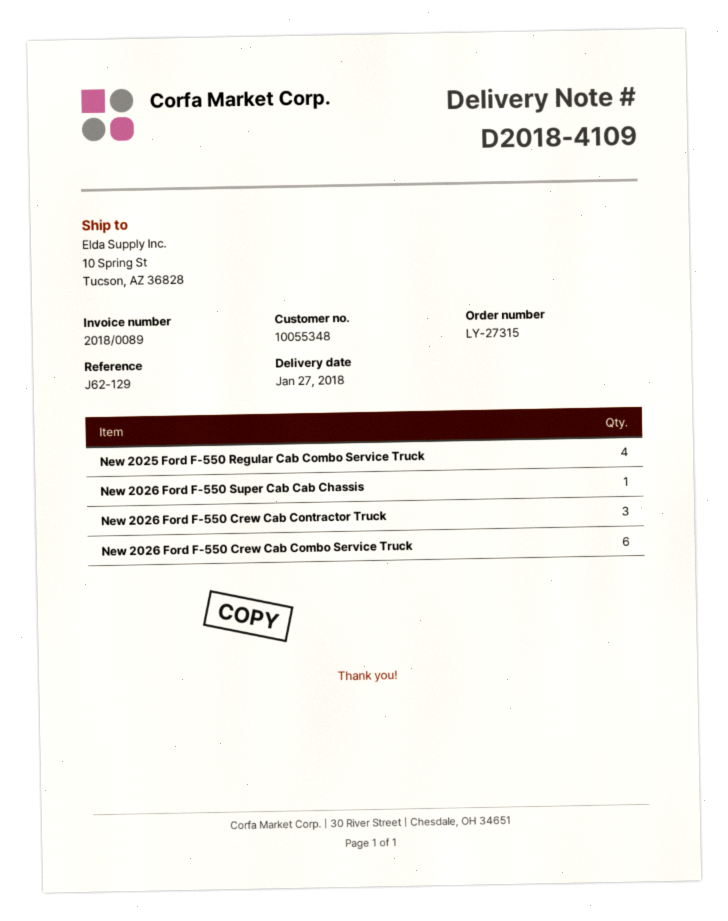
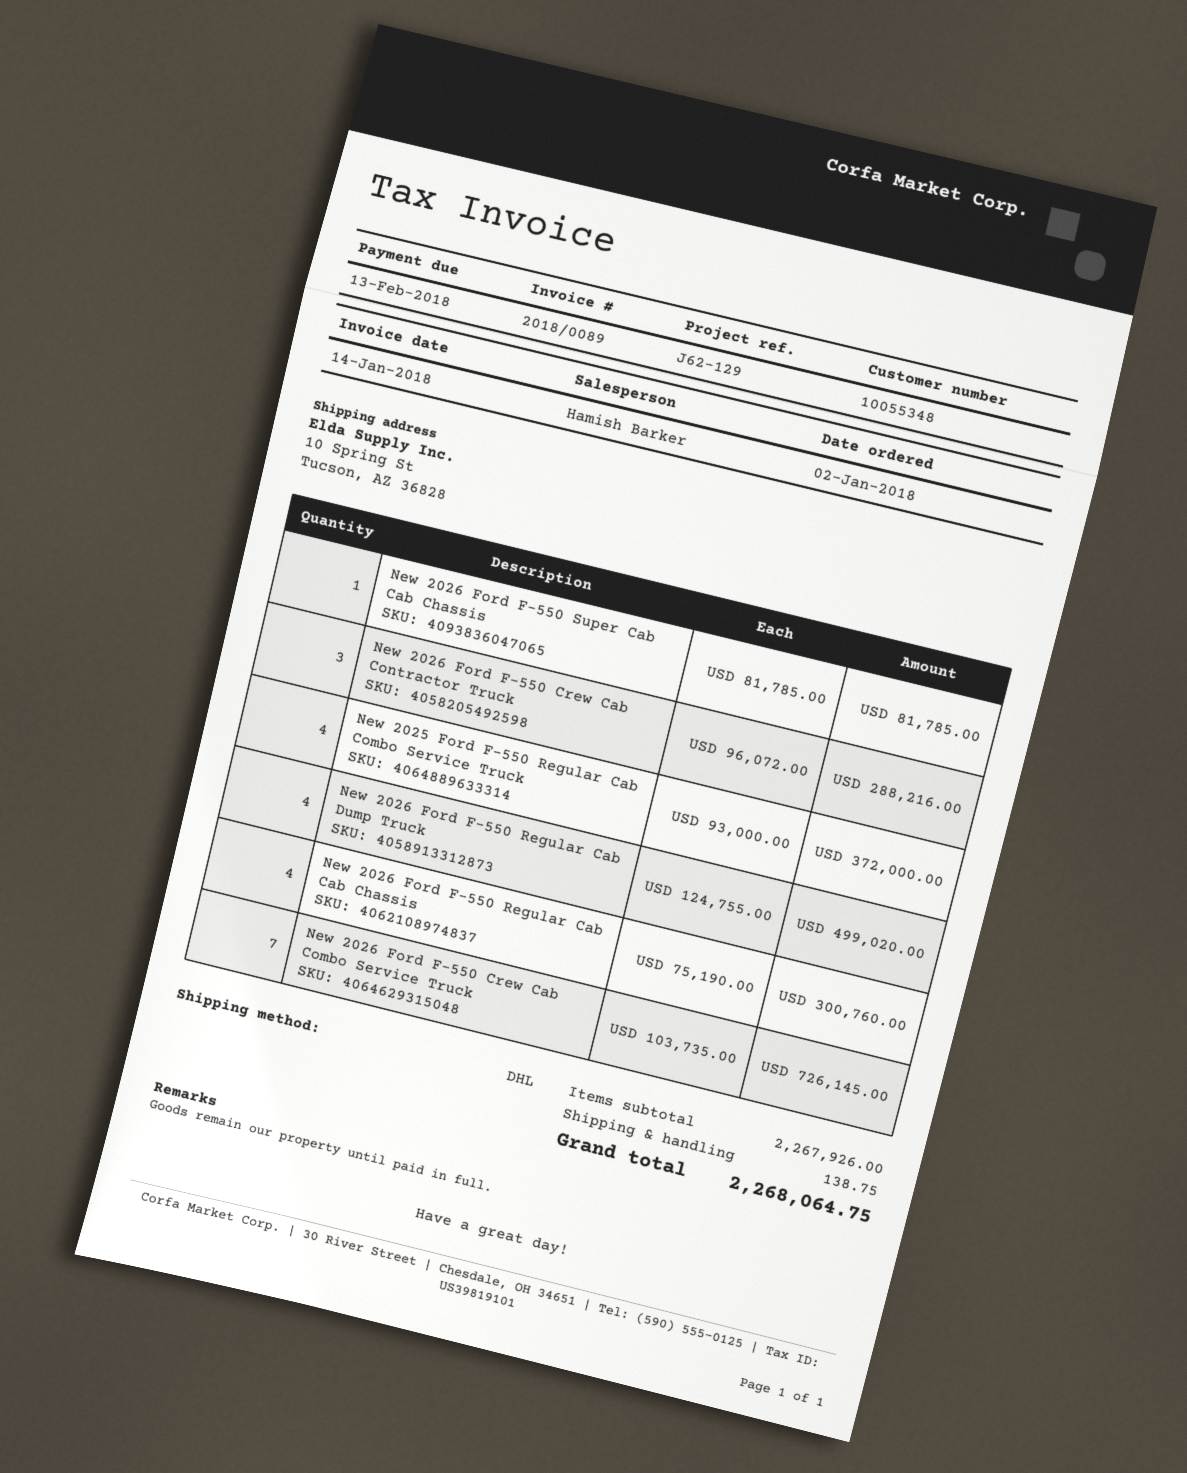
New 2026 Ford F-550 Crew Cab Combo Service Truck: 6 -> 7
New 2026 Ford F-550 Regular Cab Dump Truck: none -> 4
New 2026 Ford F-550 Regular Cab Cab Chassis: none -> 4

